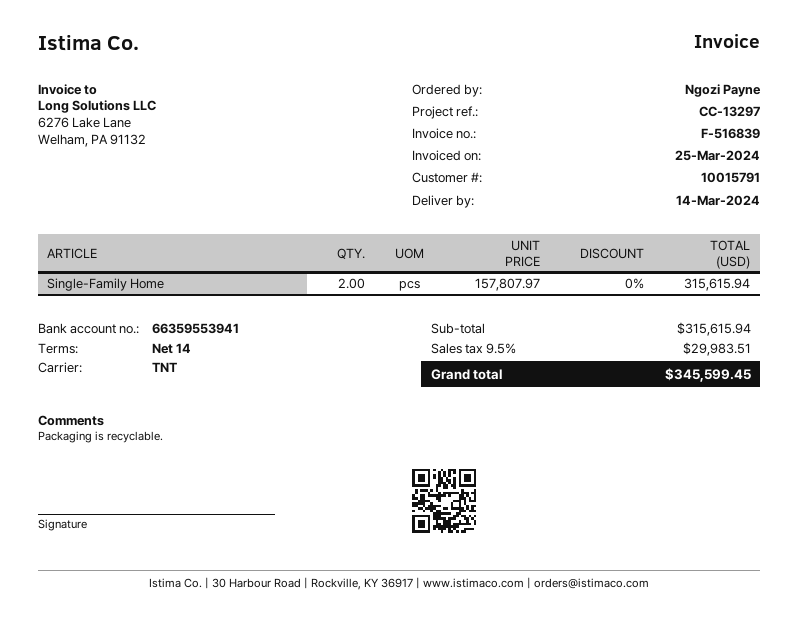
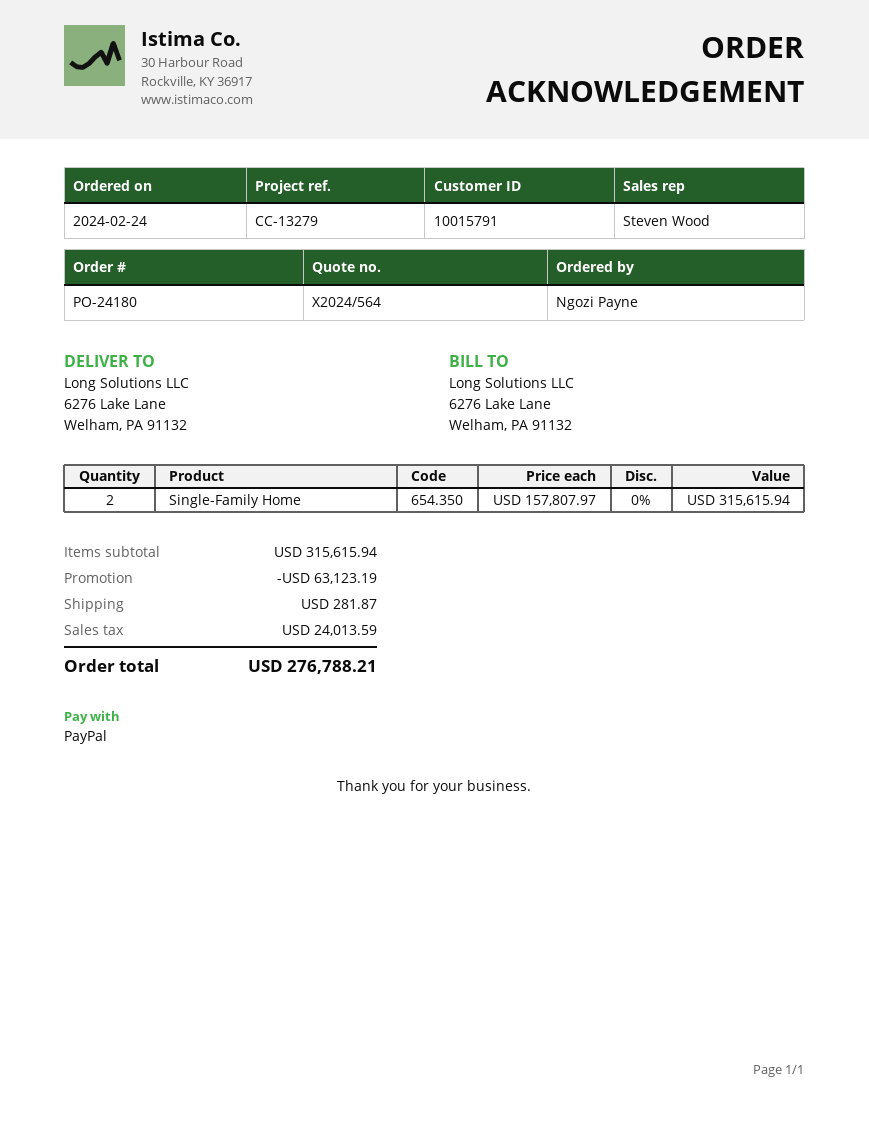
reference: CC-13297 -> CC-13279
discount: none -> 63123.19
shipping: none -> 281.87
tax: 29983.51 -> 24013.59
total: 345599.45 -> 276788.21

